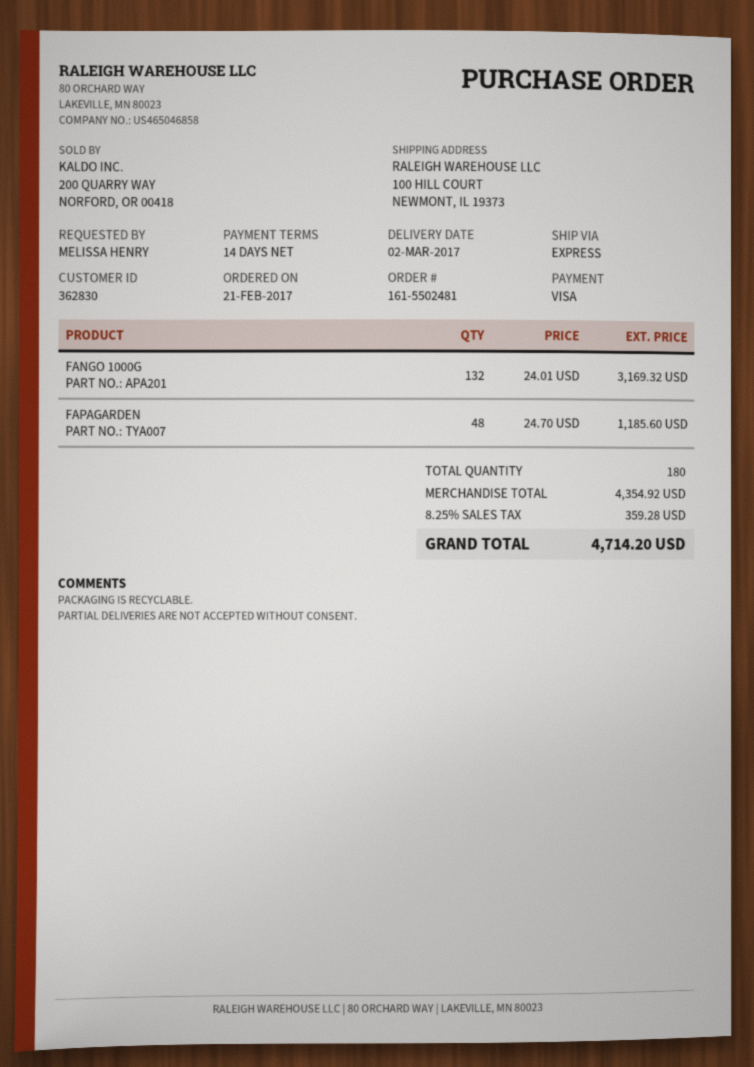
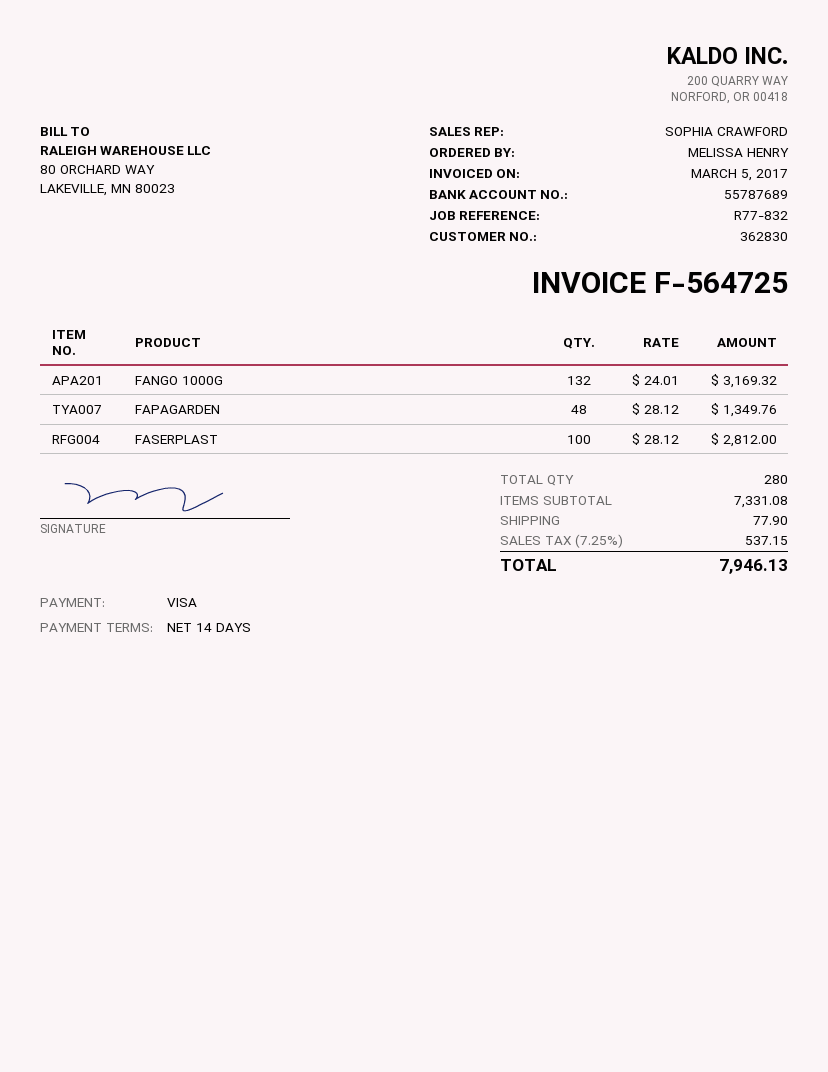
FAPAGARDEN: 48 x 24.70 = 1185.60 -> 48 x 28.12 = 1349.76
FASERPLAST: none -> 100 x 28.12 = 2812.00
total quantity: 180 -> 280
subtotal: 4354.92 -> 7331.08
shipping: none -> 77.90
tax: 8.25% = 359.28 -> 7.25% = 537.15
total: 4714.20 -> 7946.13

